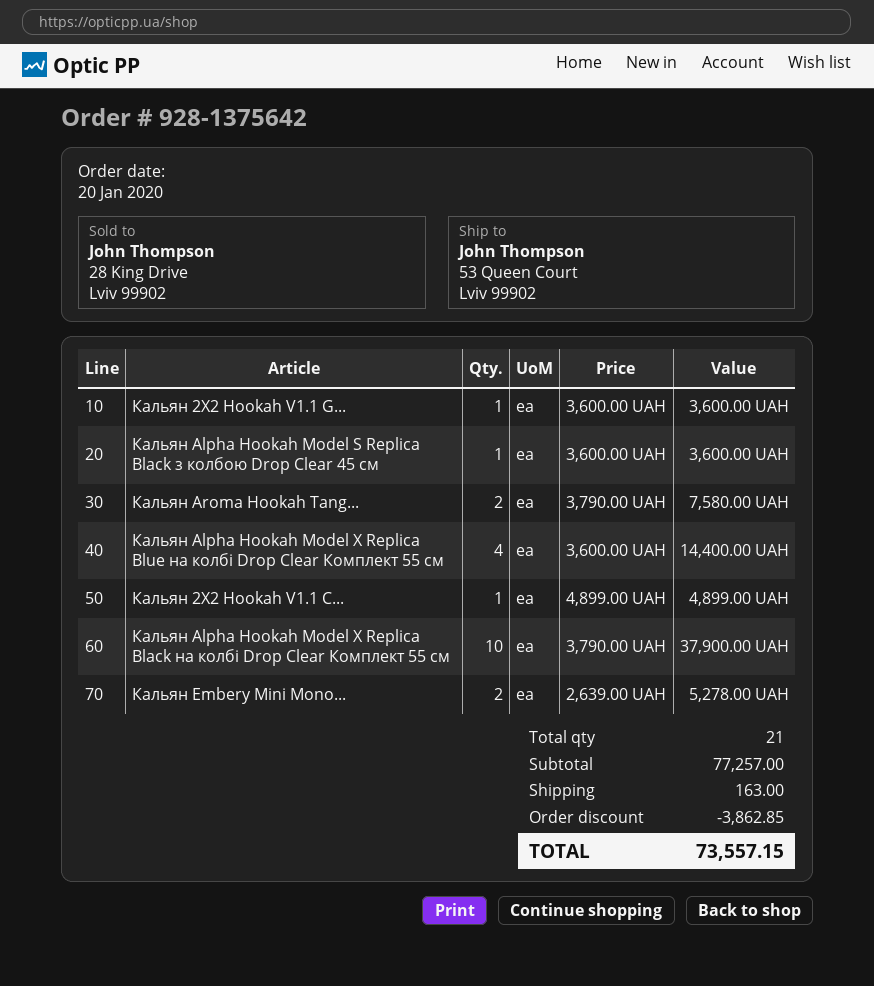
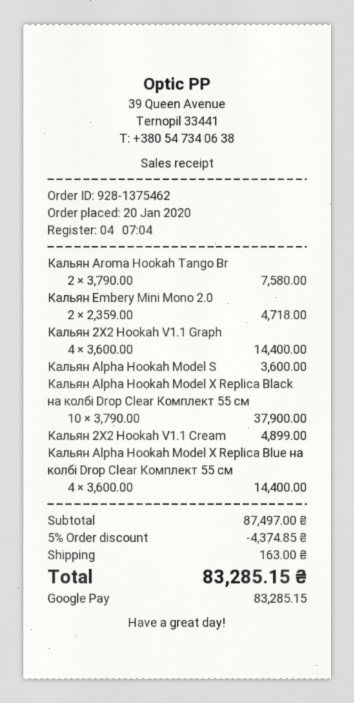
order number: 928-1375642 -> 928-1375462
Кальян 2X2 Hookah V1.1 G...: 1 x 3600.00 = 3600.00 -> 4 x 3600.00 = 14400.00
Кальян Embery Mini Mono...: 2 x 2639.00 = 5278.00 -> 2 x 2359.00 = 4718.00
subtotal: 77257.00 -> 87497.00
discount: 3862.85 -> 4374.85
total: 73557.15 -> 83285.15

